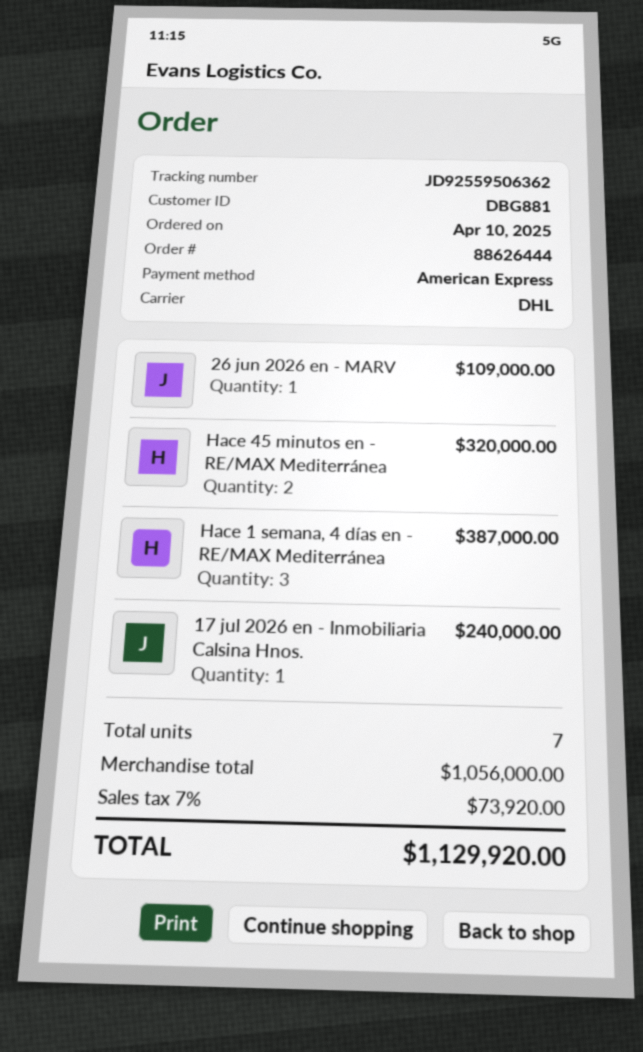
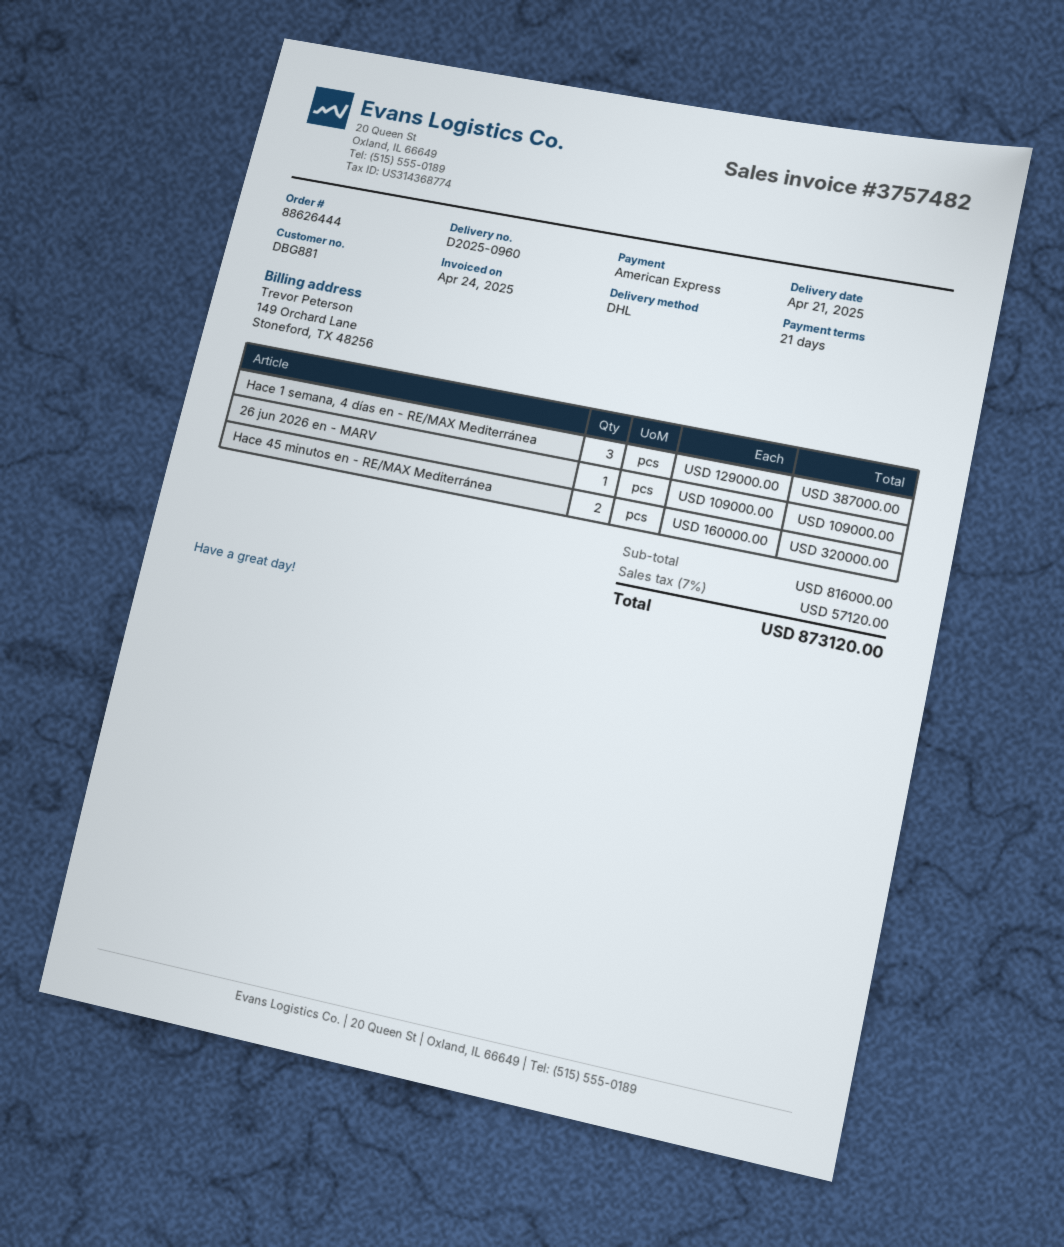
17 jul 2026 en - Inmobiliaria Calsina Hnos.: 1 for 240000.00 -> none
subtotal: 1056000.00 -> 816000.00
tax: 7% = 73920.00 -> 7% = 57120.00
total: 1129920.00 -> 873120.00

